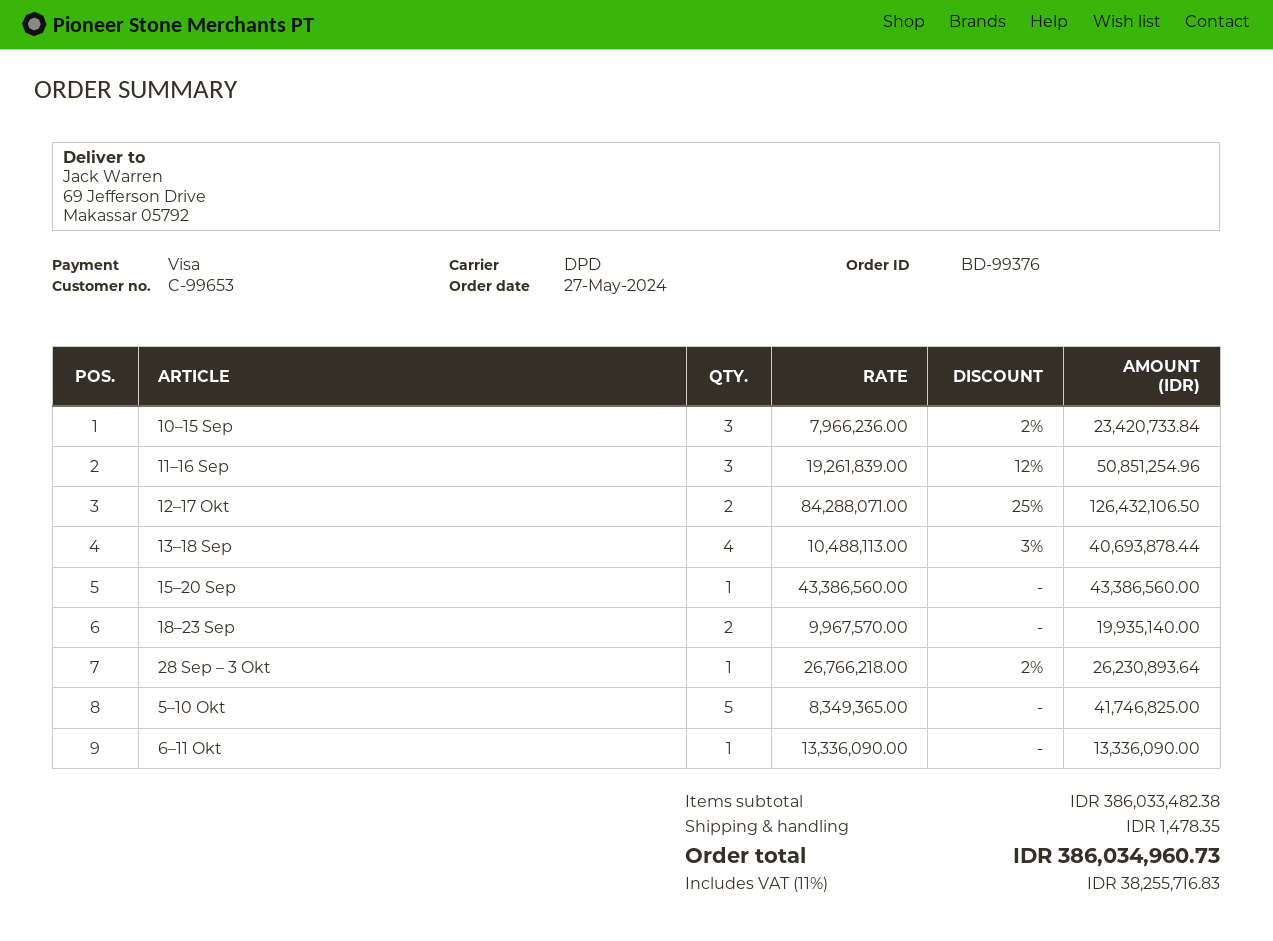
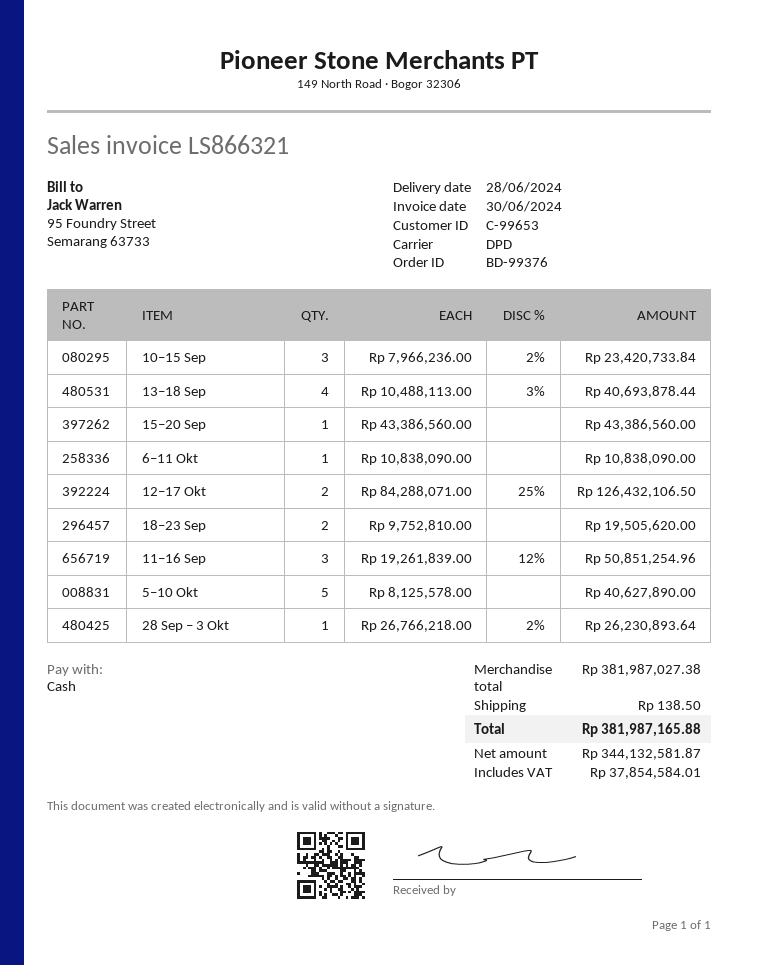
payment method: Visa -> cash
18–23 Sep: 2 x 9967570.00 = 19935140.00 -> 2 x 9752810.00 = 19505620.00
5–10 Okt: 5 x 8349365.00 = 41746825.00 -> 5 x 8125578.00 = 40627890.00
6–11 Okt: 1 x 13336090.00 = 13336090.00 -> 1 x 10838090.00 = 10838090.00
subtotal: 386033482.38 -> 381987027.38
shipping: 1478.35 -> 138.50
tax: 38255716.83 -> 37854584.01
total: 386034960.73 -> 381987165.88

